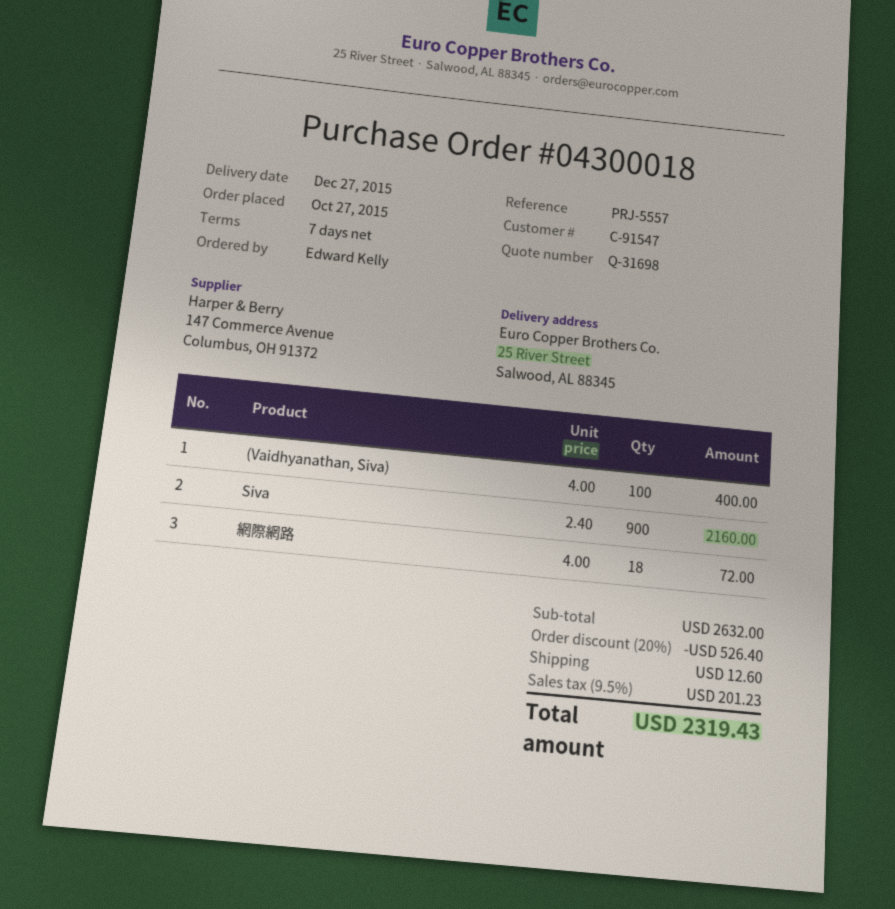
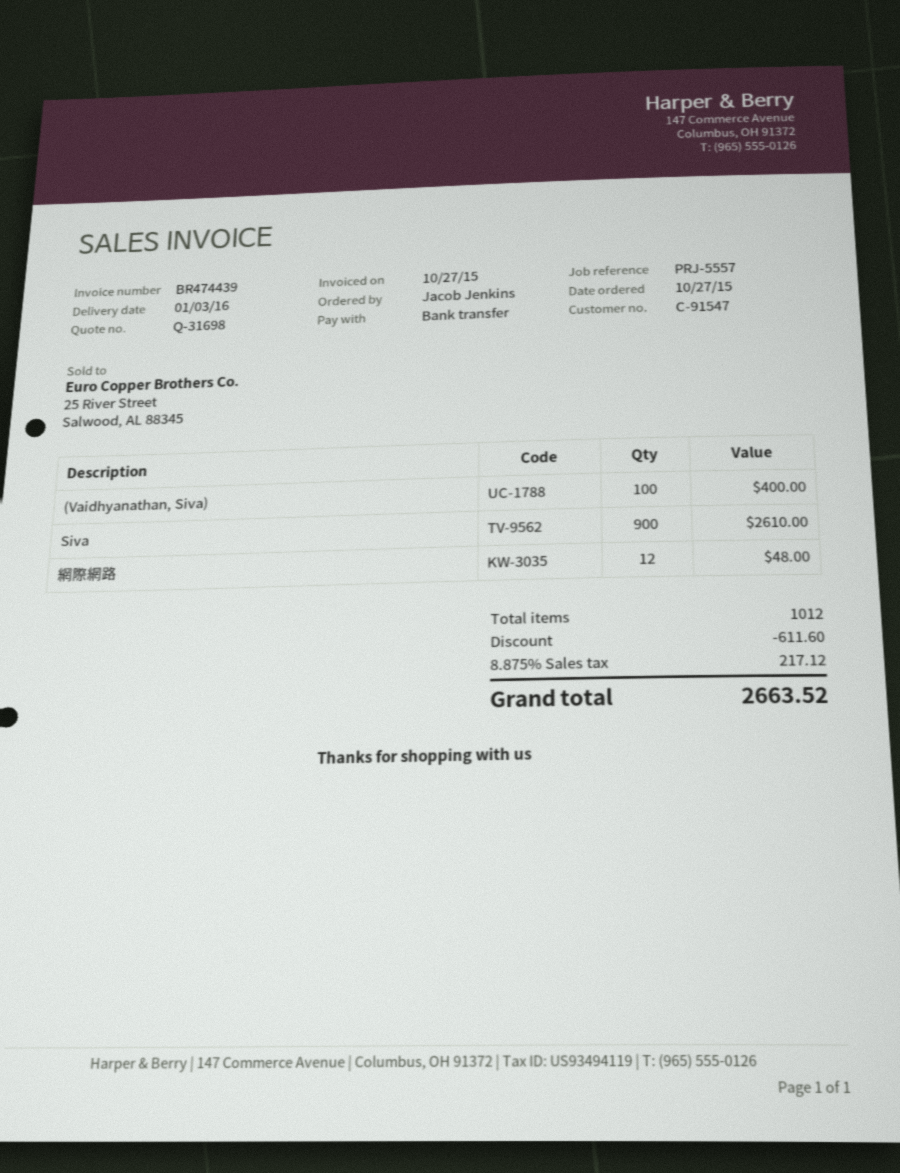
delivery date: 2015-12-27 -> 2016-01-03
ordered by: Edward Kelly -> Jacob Jenkins
Siva: 900 for 2160.00 -> 900 for 2610.00
網際網路: 18 for 72.00 -> 12 for 48.00
discount: 526.40 -> 611.60
shipping: 12.60 -> none
tax: 9.5% = 201.23 -> 8.875% = 217.12
total: 2319.43 -> 2663.52

